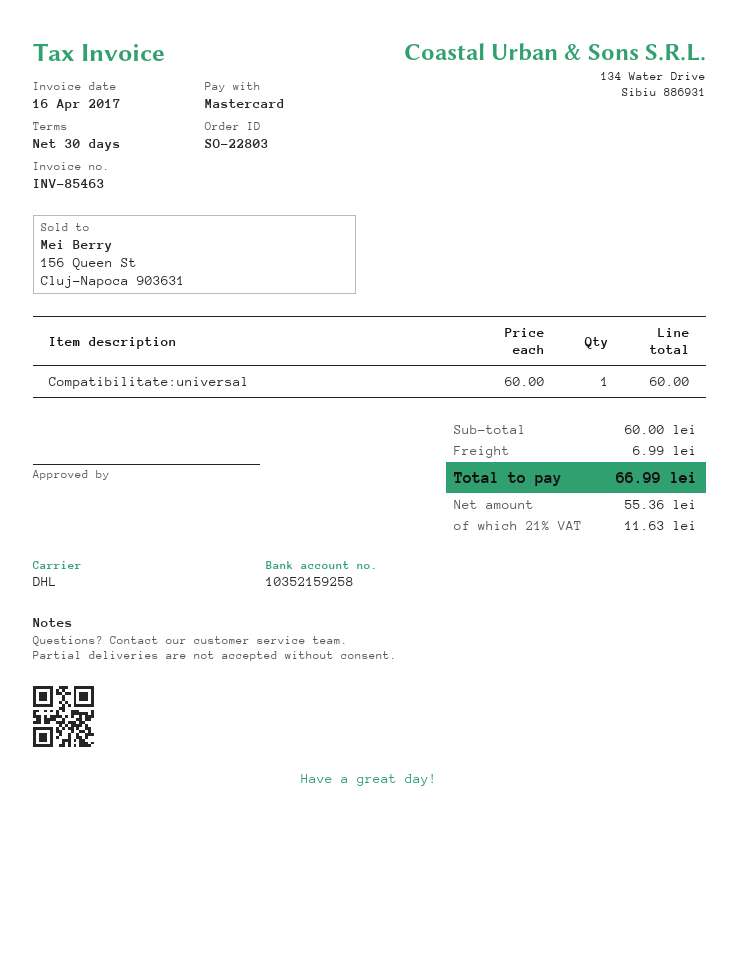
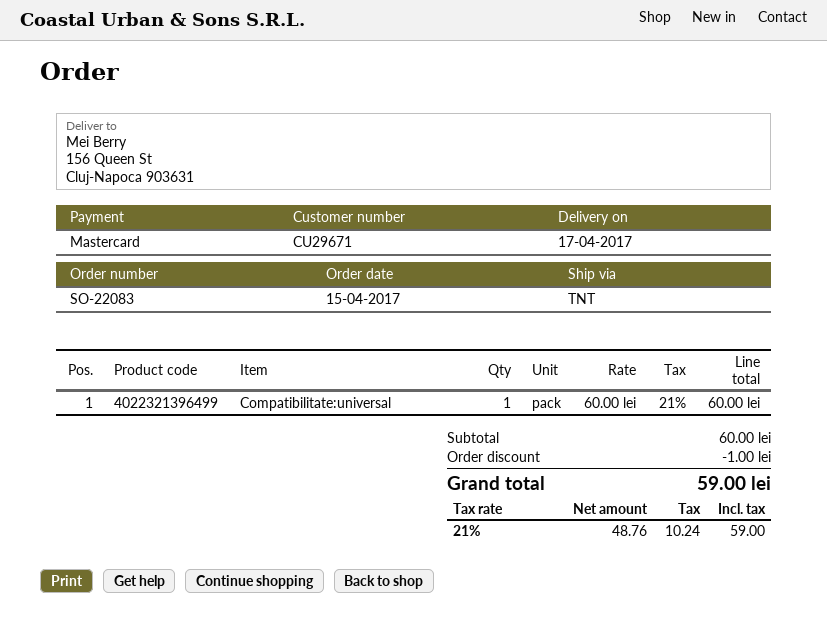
order number: SO-22803 -> SO-22083
shipping method: DHL -> TNT
discount: none -> 1.00
shipping: 6.99 -> none
net: 55.36 -> 48.76
tax: 21% = 11.63 -> 21% = 10.24
total: 66.99 -> 59.00

